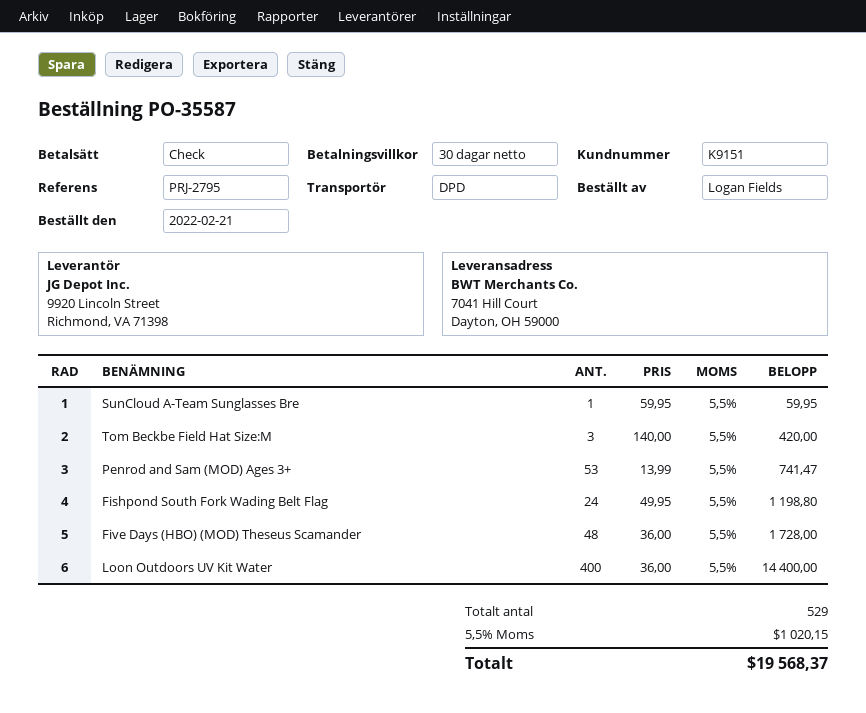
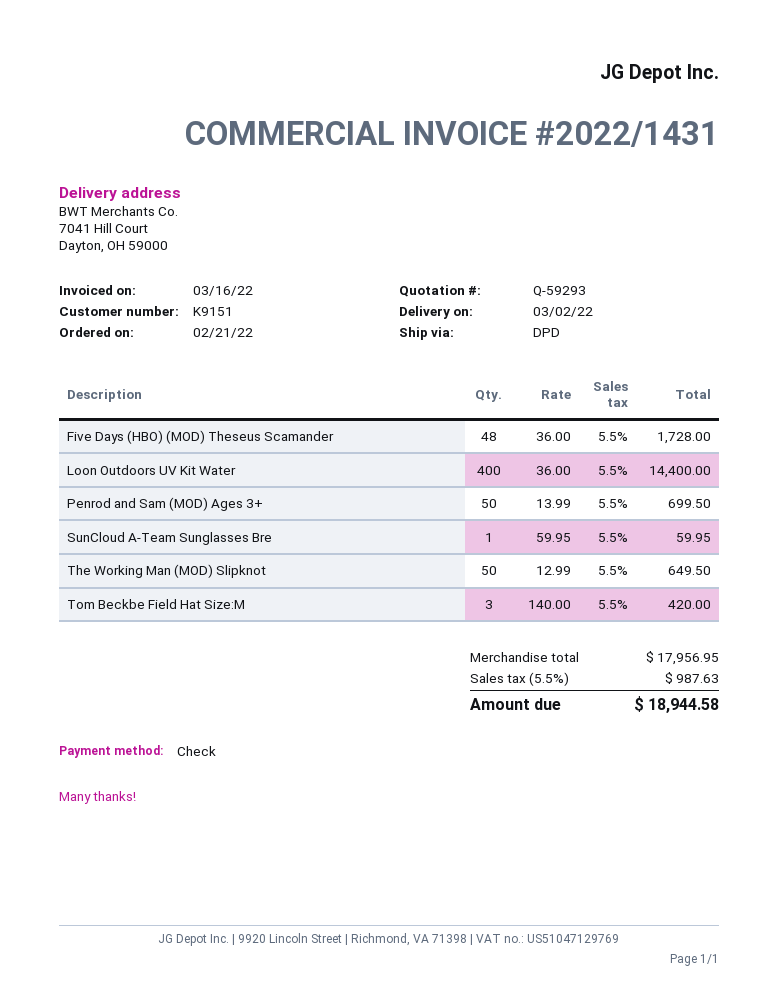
Penrod and Sam (MOD) Ages 3+: 53 x 13.99 = 741.47 -> 50 x 13.99 = 699.50
Fishpond South Fork Wading Belt Flag: 24 x 49.95 = 1198.80 -> none
The Working Man (MOD) Slipknot: none -> 50 x 12.99 = 649.50
tax: 5.5% = 1020.15 -> 5.5% = 987.63
total: 19568.37 -> 18944.58

